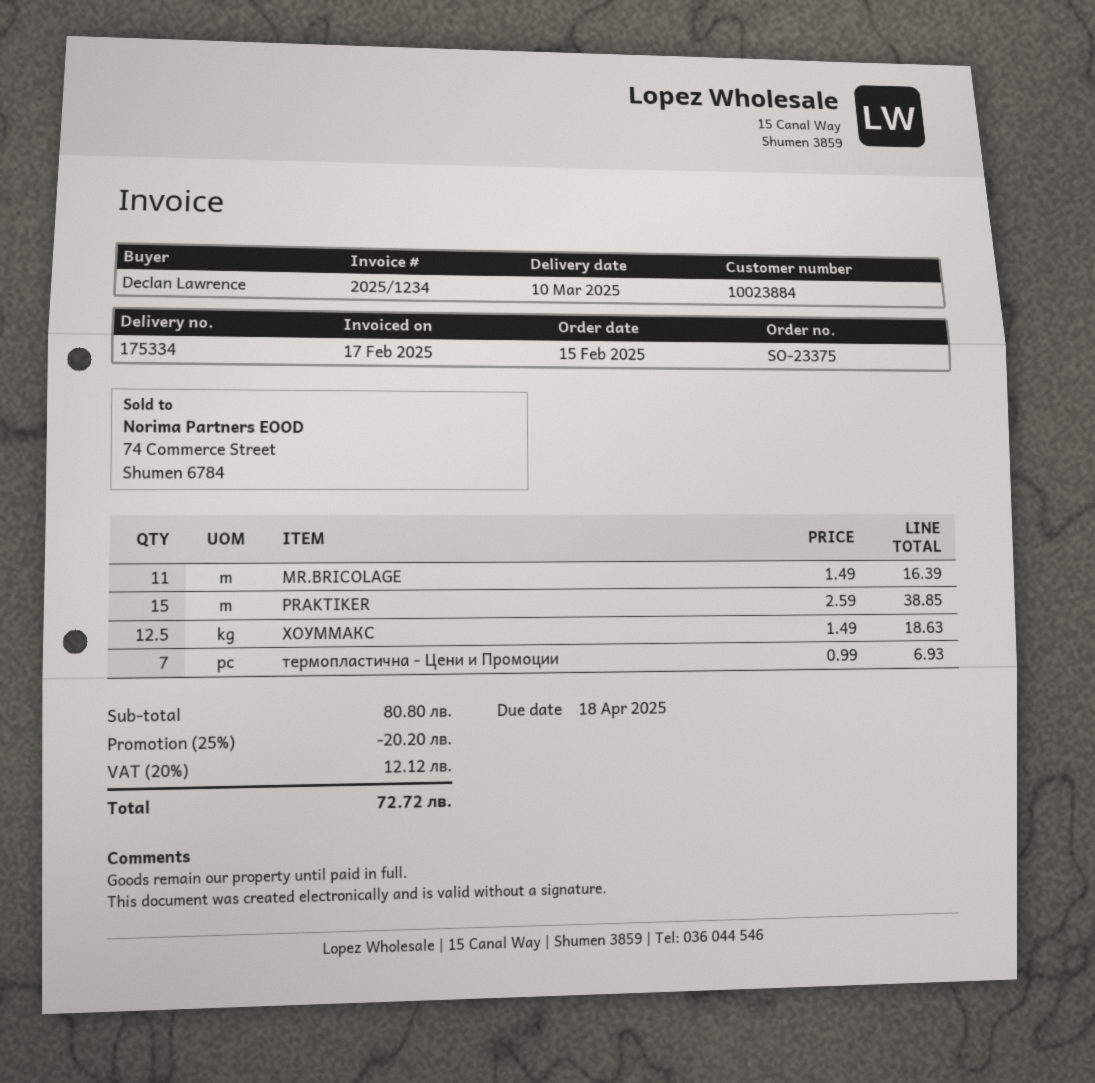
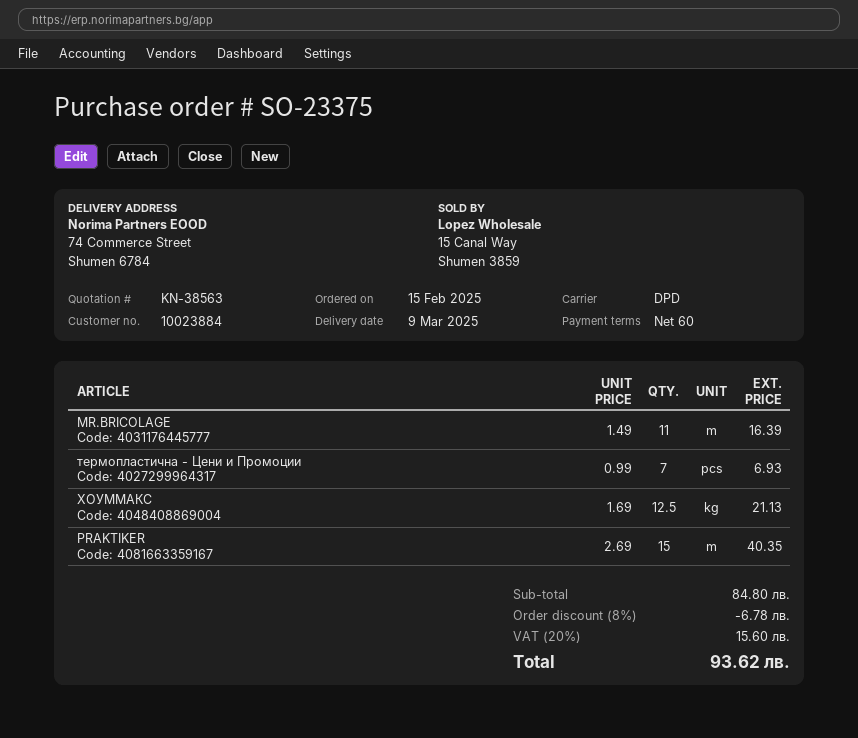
delivery date: 2025-03-10 -> 2025-03-09
PRAKTIKER: 15 x 2.59 = 38.85 -> 15 x 2.69 = 40.35
ХОУММАКС: 12.5 x 1.49 = 18.63 -> 12.5 x 1.69 = 21.13
subtotal: 80.80 -> 84.80
discount: 25% = 20.20 -> 8% = 6.78
tax: 20% = 12.12 -> 20% = 15.60
total: 72.72 -> 93.62

